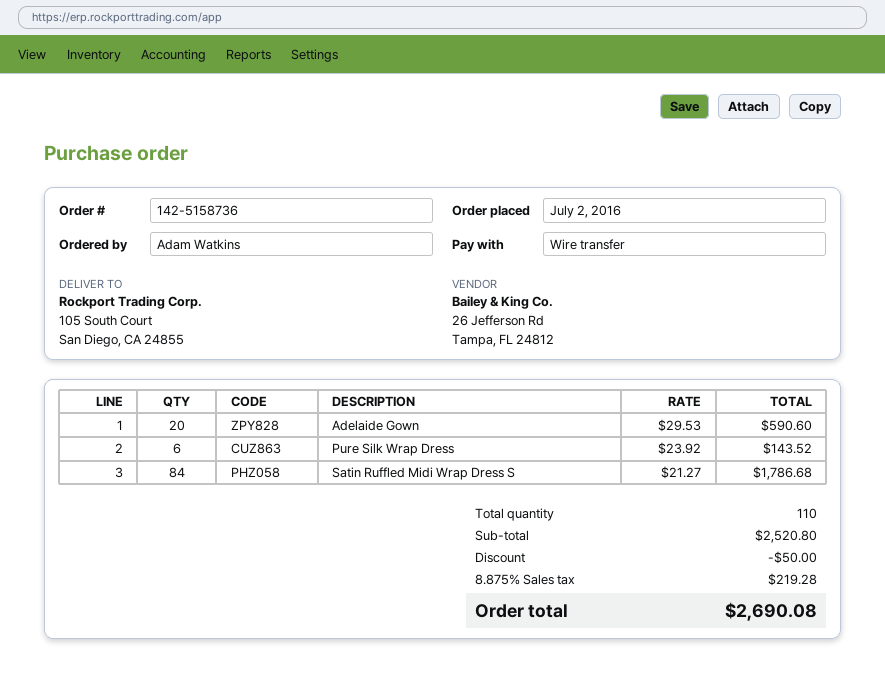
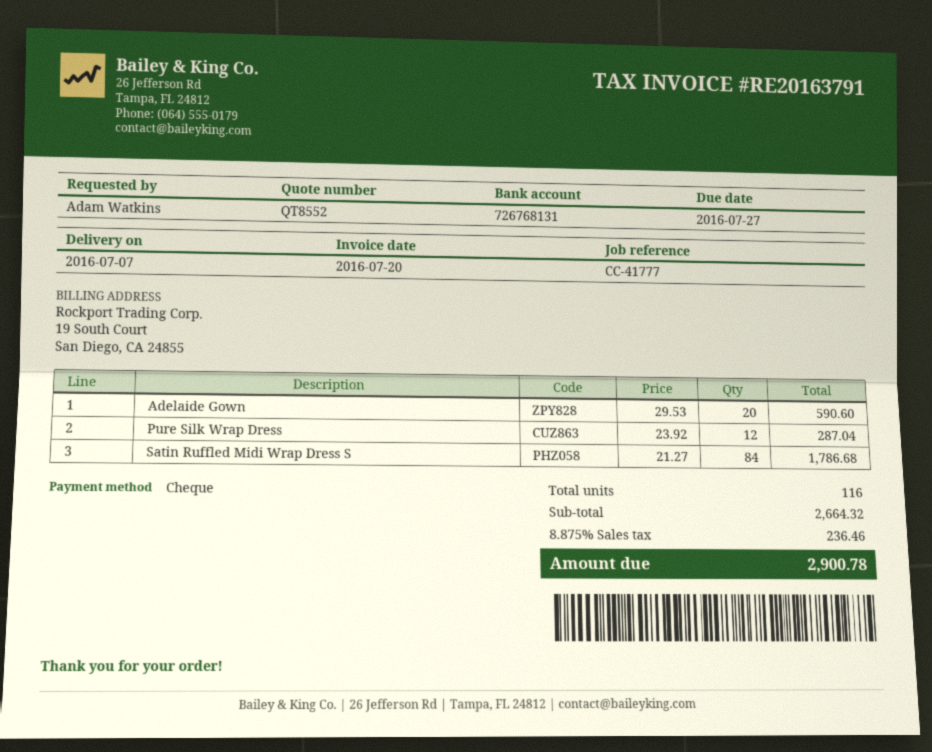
payment method: bank transfer -> cheque
Pure Silk Wrap Dress: 6 x 23.92 = 143.52 -> 12 x 23.92 = 287.04
total quantity: 110 -> 116
subtotal: 2520.80 -> 2664.32
discount: 50.00 -> none
tax: 8.875% = 219.28 -> 8.875% = 236.46
total: 2690.08 -> 2900.78

